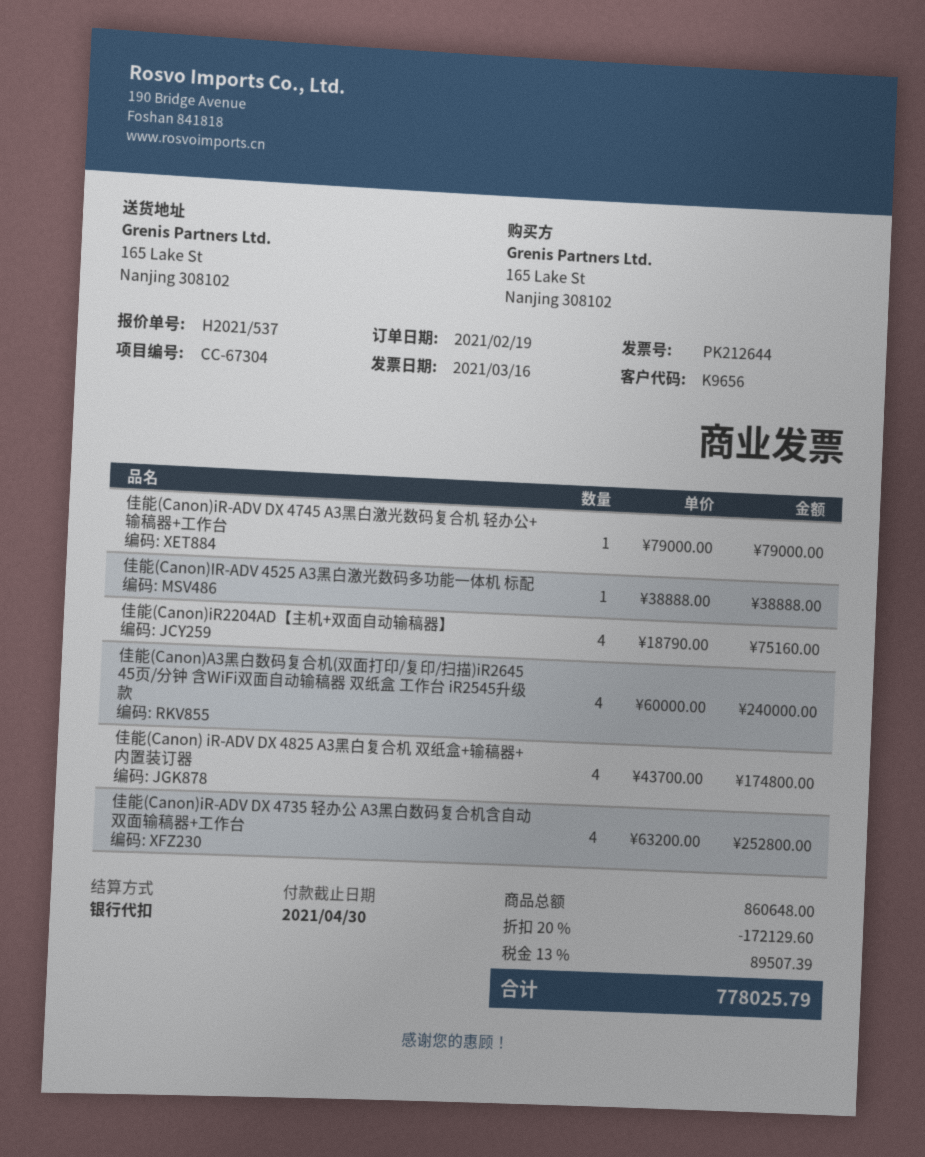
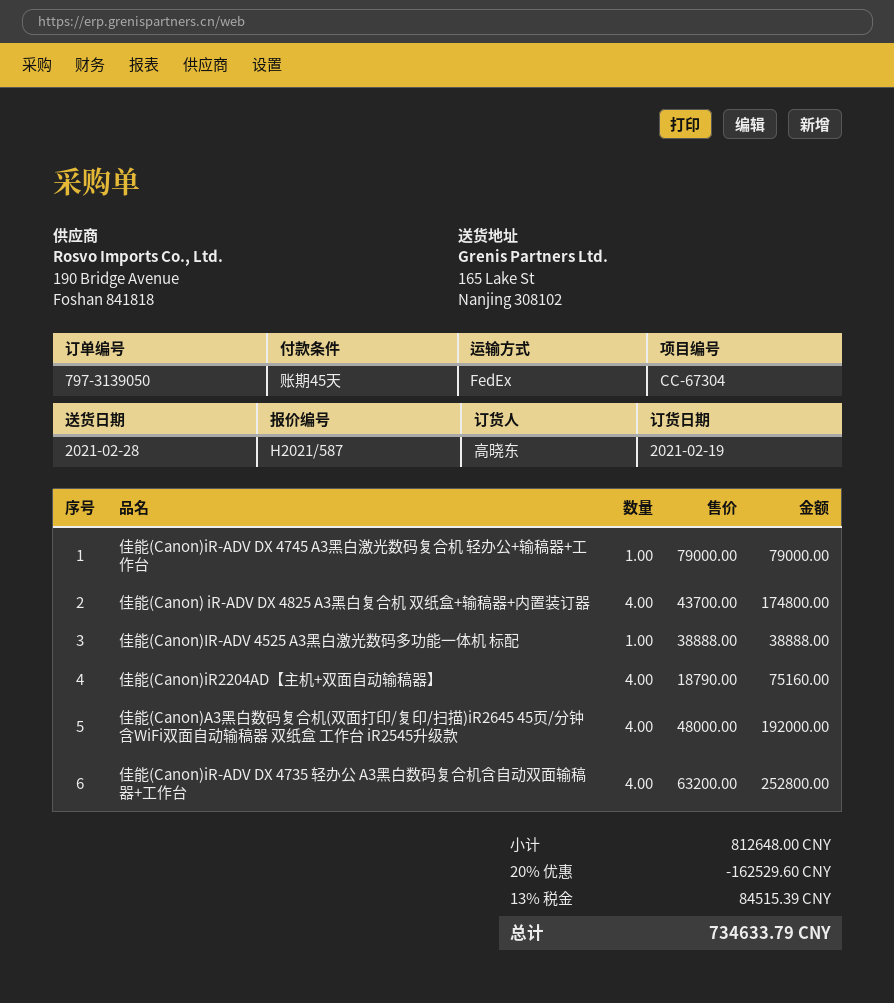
quote number: H2021/537 -> H2021/587
佳能(Canon)A3黑白数码复合机(双面打印/复印/扫描)iR2645 45页/分钟 含WiFi双面自动输稿器 双纸盒 工作台 iR2545升级款: 4 x 60000.00 = 240000.00 -> 4 x 48000.00 = 192000.00
subtotal: 860648.00 -> 812648.00
discount: 20% = 172129.60 -> 20% = 162529.60
tax: 13% = 89507.39 -> 13% = 84515.39
total: 778025.79 -> 734633.79

